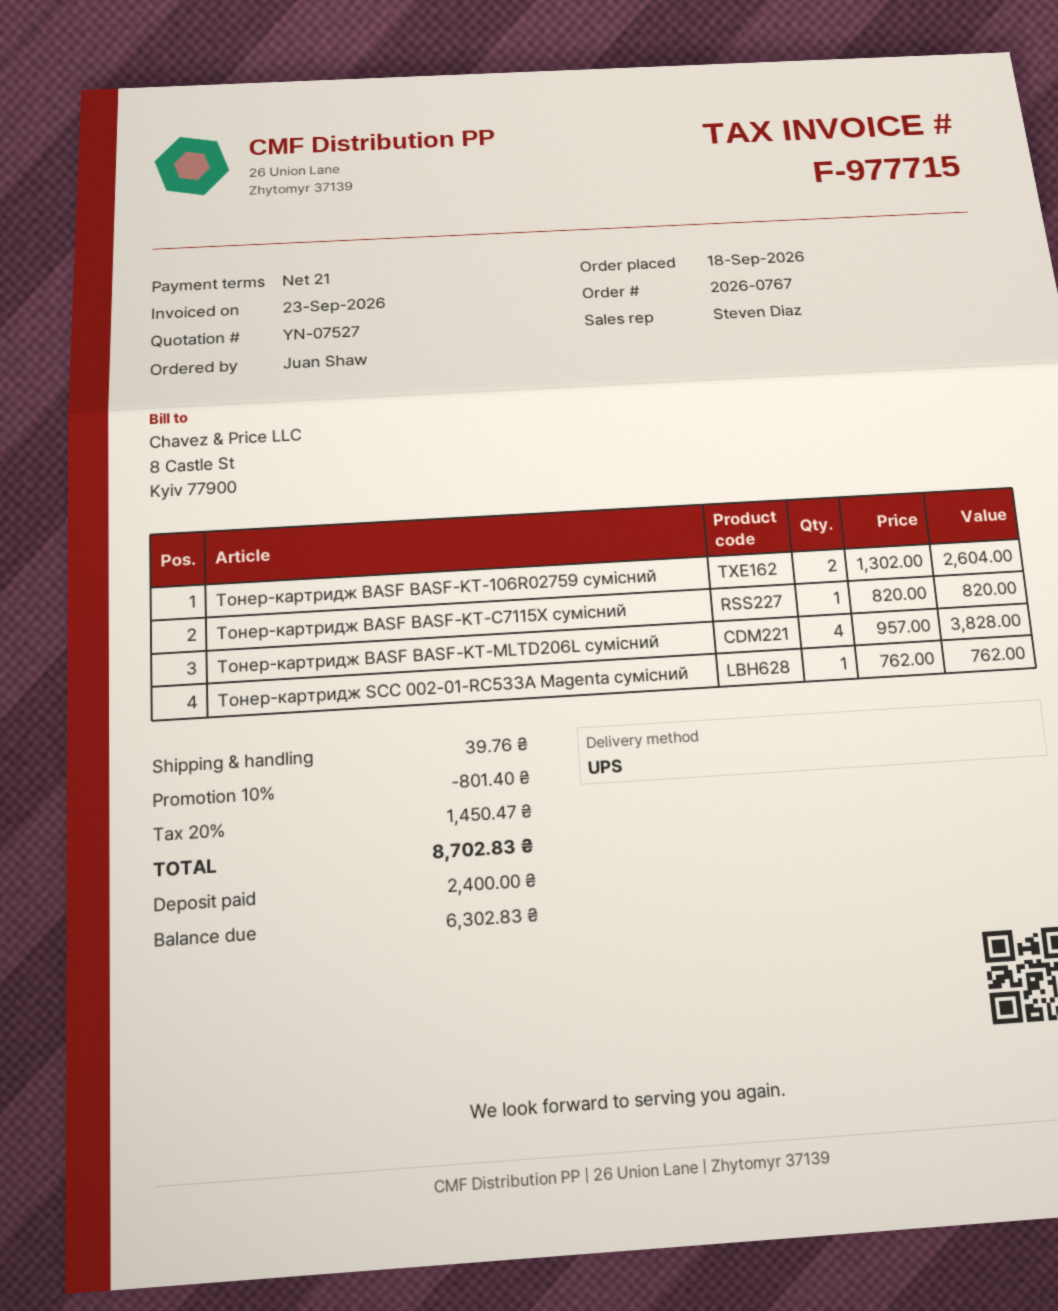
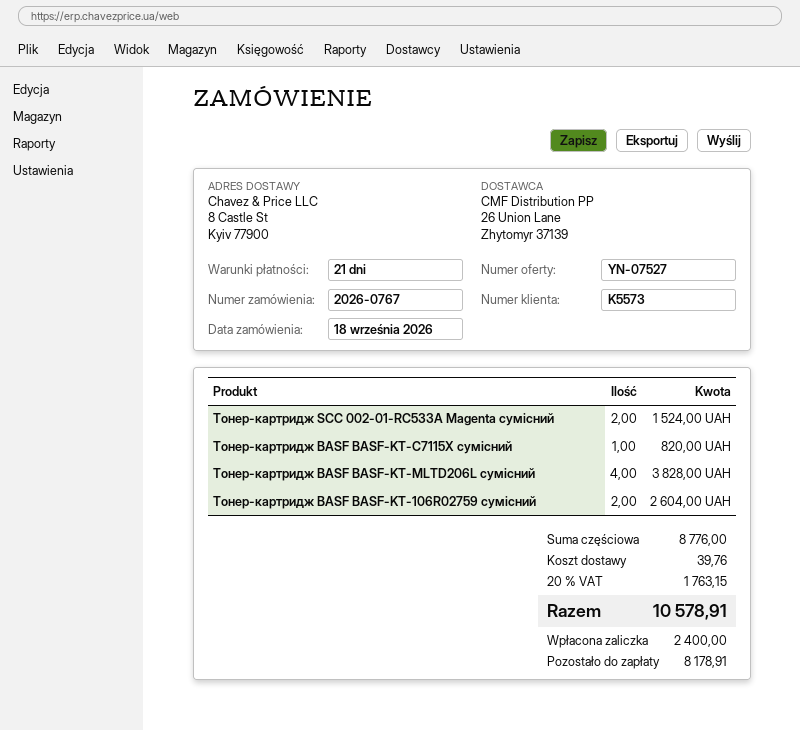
Тонер-картридж SCC 002-01-RC533A Magenta сумісний: 1 for 762.00 -> 2 for 1524.00
discount: 10% = 801.40 -> none
tax: 20% = 1450.47 -> 20% = 1763.15
total: 8702.83 -> 10578.91
balance: 6302.83 -> 8178.91

